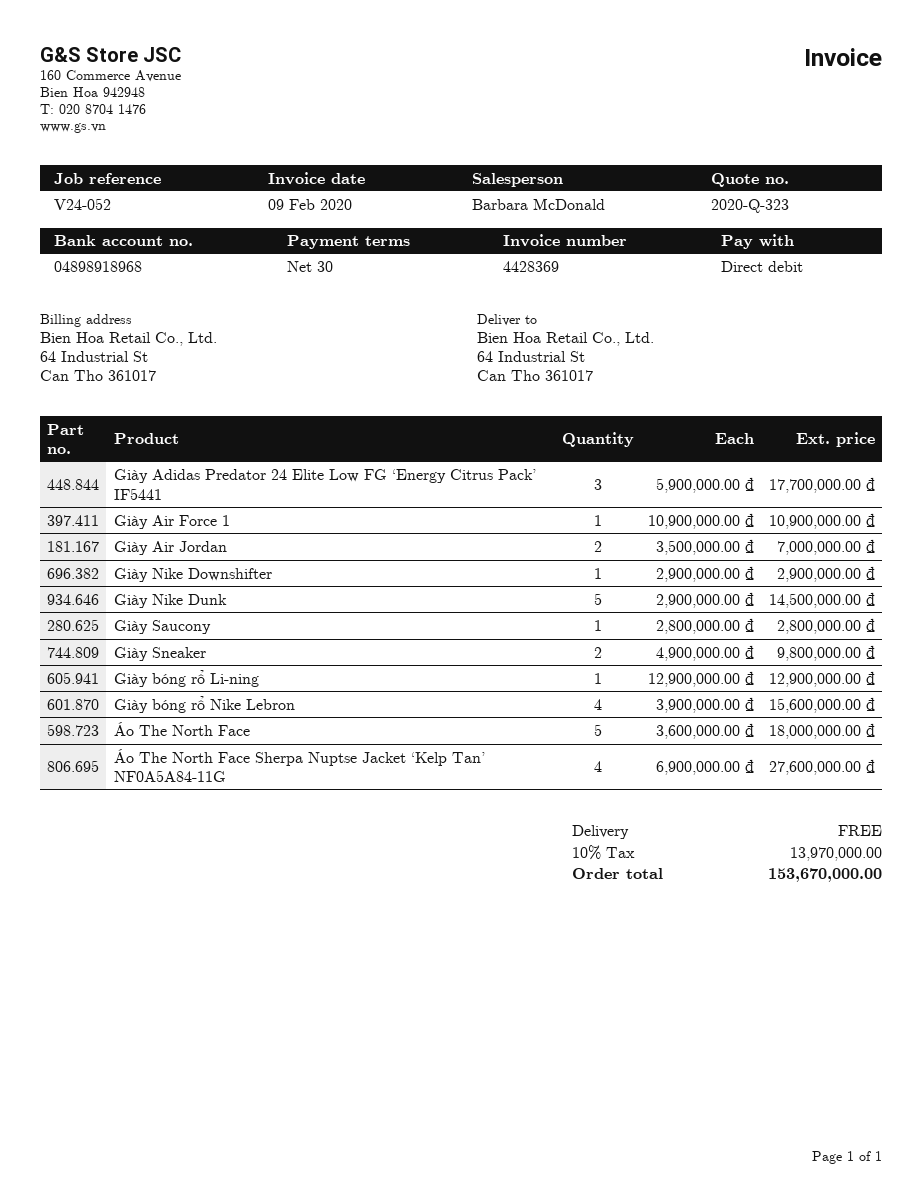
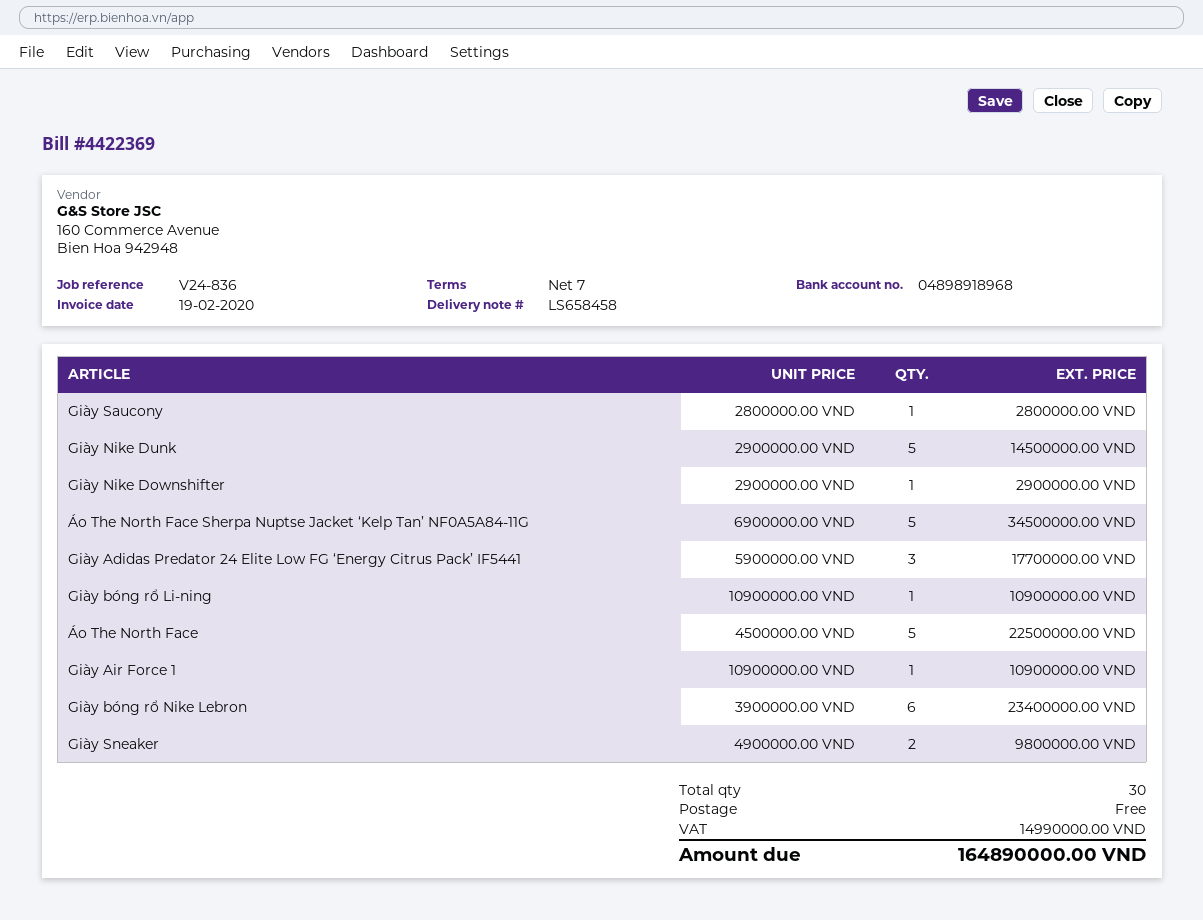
invoice number: 4428369 -> 4422369
invoice date: 2020-02-09 -> 2020-02-19
payment terms: 30 days -> 7 days
reference: V24-052 -> V24-836
Giày Air Jordan: 2 x 3500000.00 = 7000000.00 -> none
Giày bóng rổ Li-ning: 1 x 12900000.00 = 12900000.00 -> 1 x 10900000.00 = 10900000.00
Giày bóng rổ Nike Lebron: 4 x 3900000.00 = 15600000.00 -> 6 x 3900000.00 = 23400000.00
Áo The North Face: 5 x 3600000.00 = 18000000.00 -> 5 x 4500000.00 = 22500000.00
Áo The North Face Sherpa Nuptse Jacket ‘Kelp Tan’ NF0A5A84-11G: 4 x 6900000.00 = 27600000.00 -> 5 x 6900000.00 = 34500000.00
tax: 13970000.00 -> 14990000.00
total: 153670000.00 -> 164890000.00

